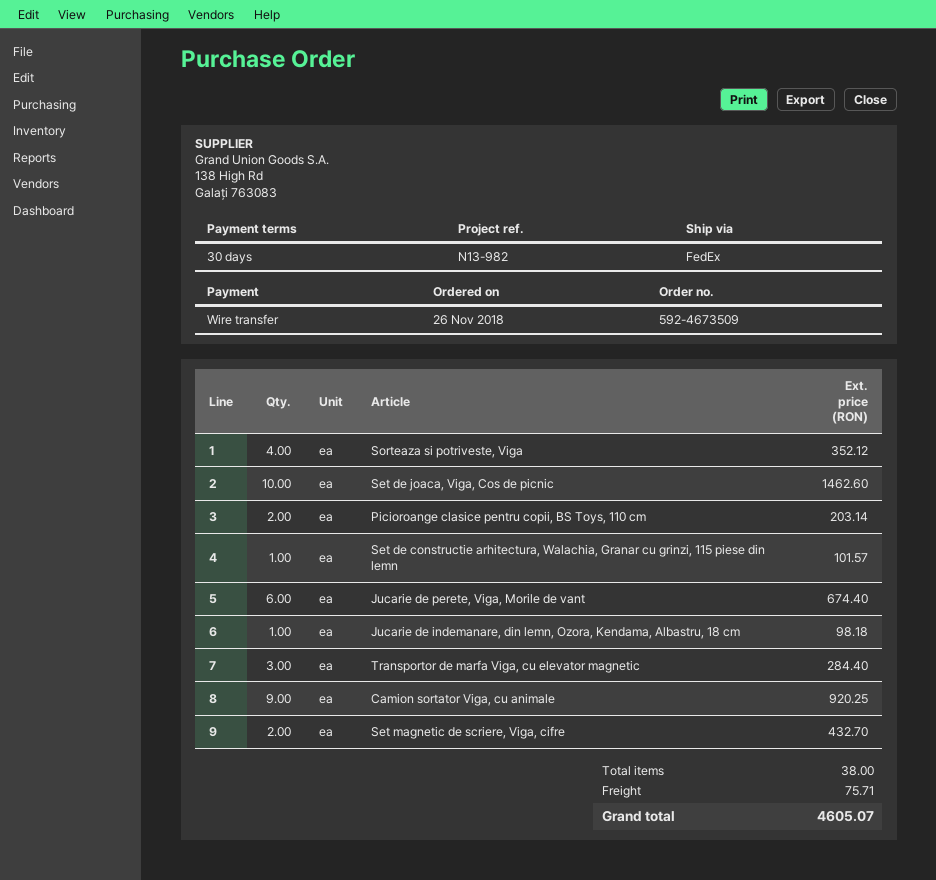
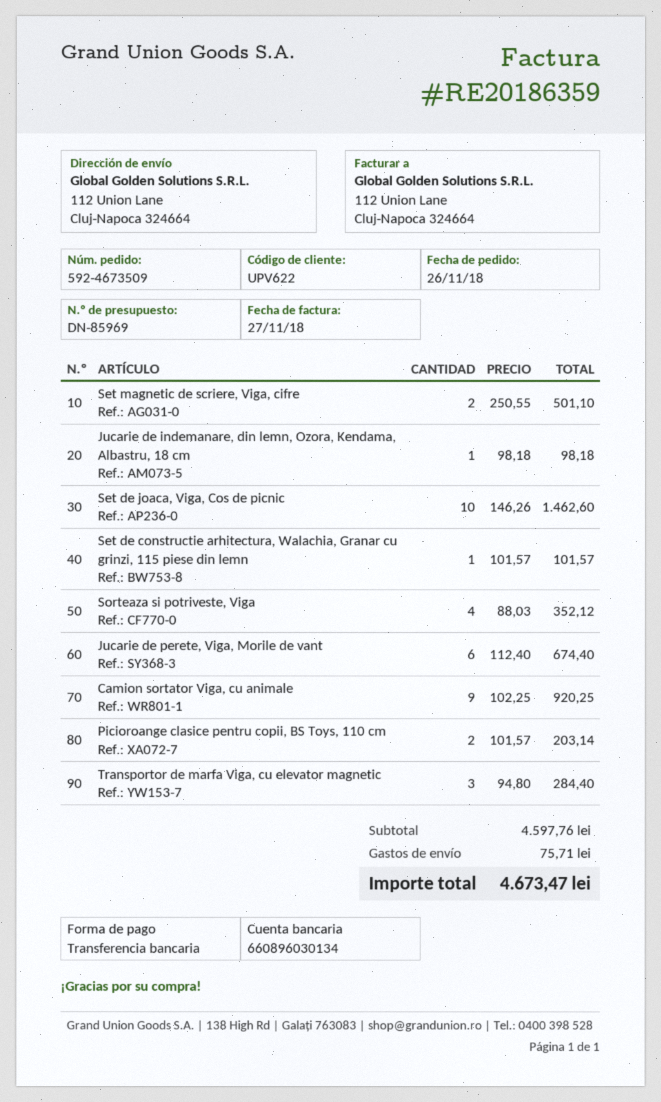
Set magnetic de scriere, Viga, cifre: 2 for 432.70 -> 2 for 501.10
total: 4605.07 -> 4673.47

